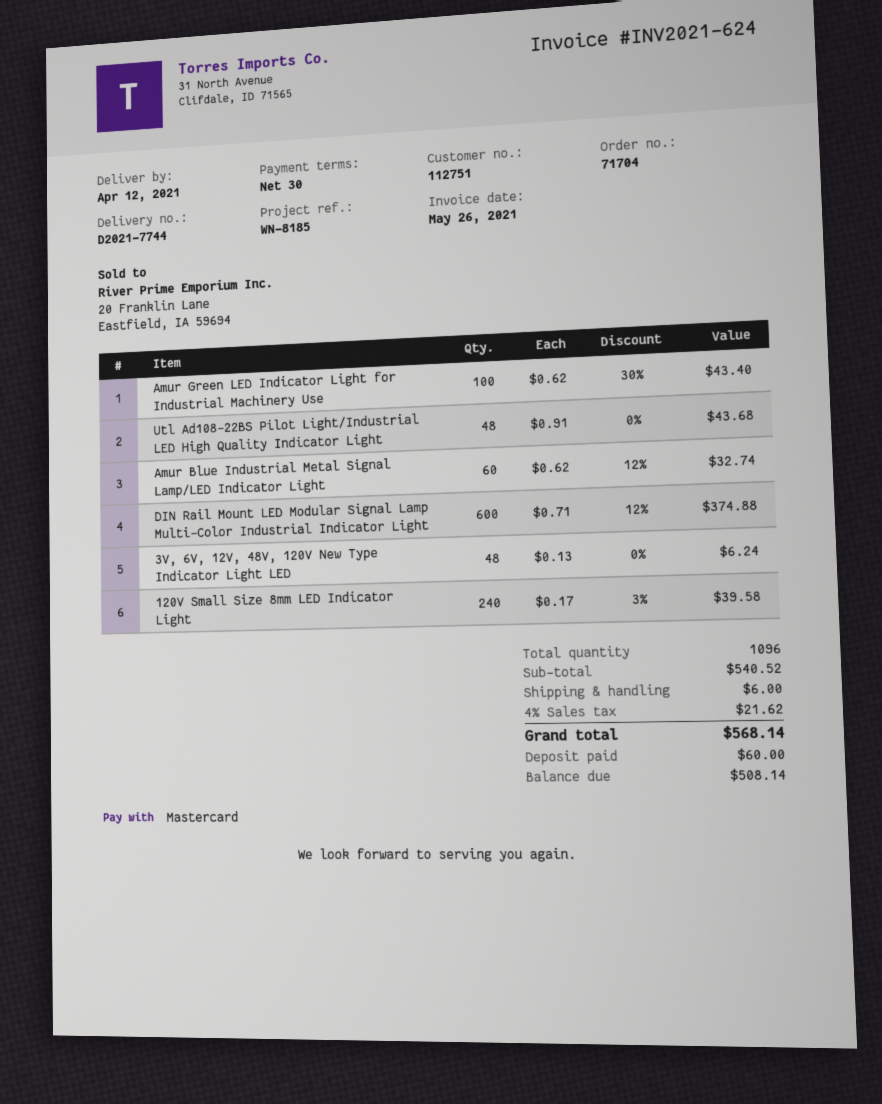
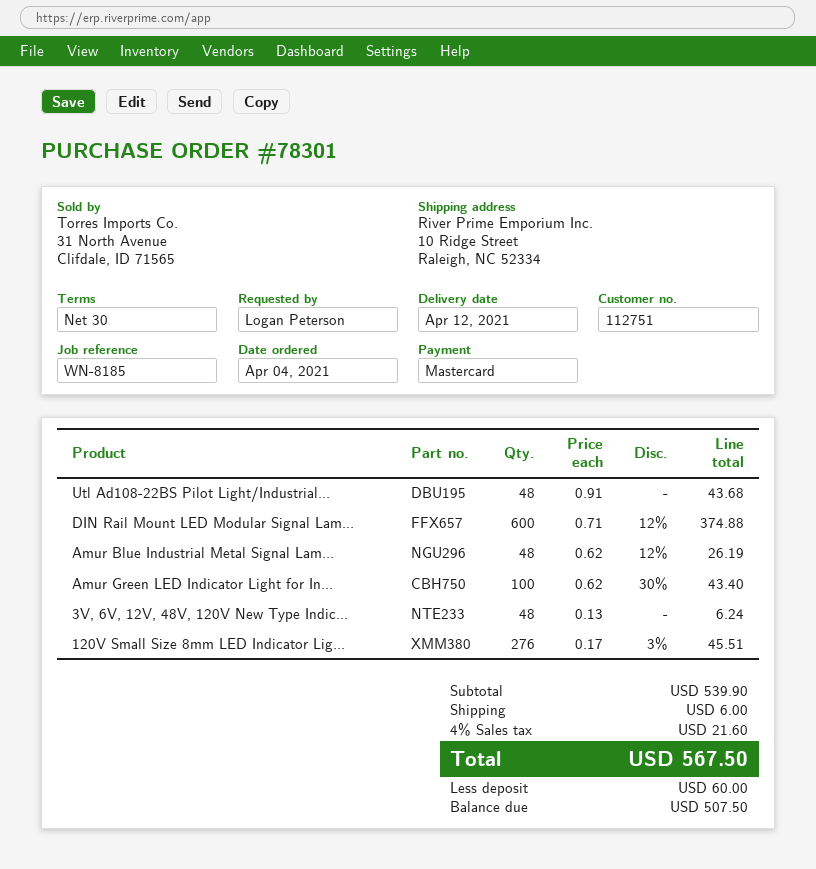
order number: 71704 -> 78301
Amur Blue Industrial Metal Signal Lamp/LED Indicator Light: 60 x 0.62 - 12% = 32.74 -> 48 x 0.62 - 12% = 26.19
120V Small Size 8mm LED Indicator Light: 240 x 0.17 - 3% = 39.58 -> 276 x 0.17 - 3% = 45.51
subtotal: 540.52 -> 539.90
tax: 4% = 21.62 -> 4% = 21.60
total: 568.14 -> 567.50
balance: 508.14 -> 507.50

